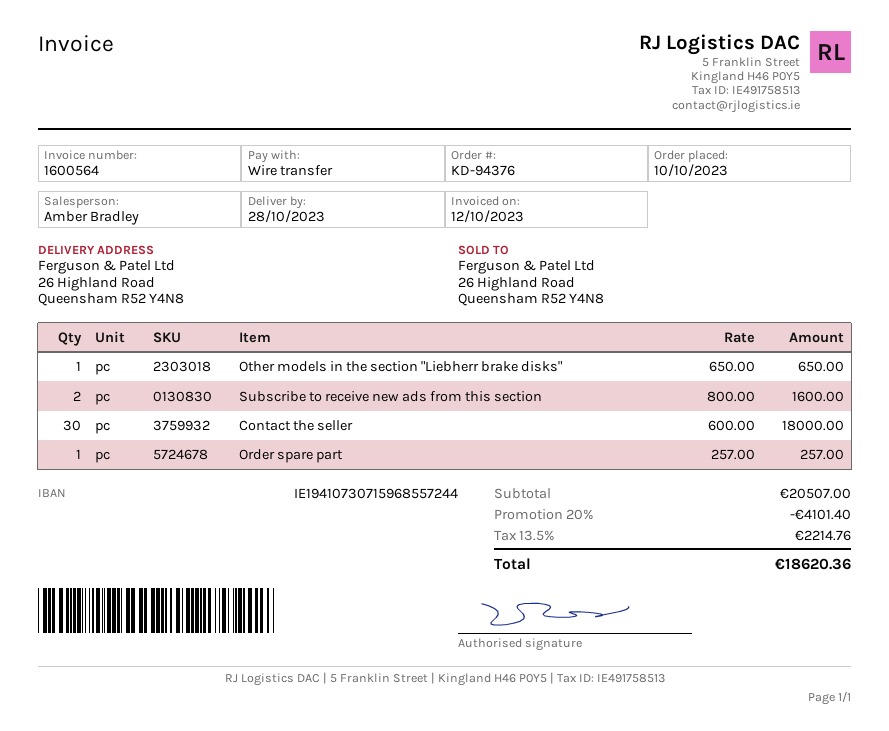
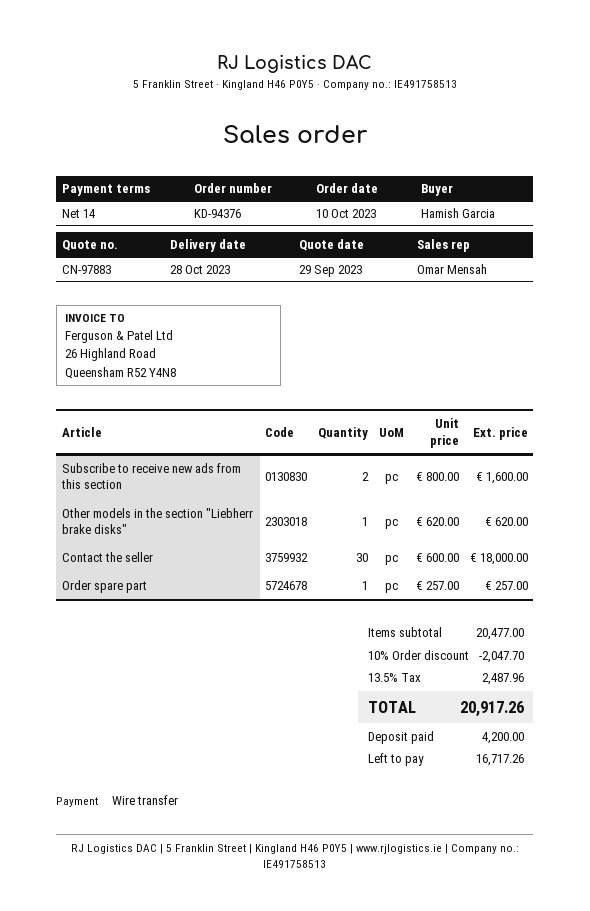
sales rep: Amber Bradley -> Omar Mensah
Other models in the section "Liebherr brake disks": 1 x 650.00 = 650.00 -> 1 x 620.00 = 620.00
subtotal: 20507.00 -> 20477.00
discount: 20% = 4101.40 -> 10% = 2047.70
tax: 13.5% = 2214.76 -> 13.5% = 2487.96
total: 18620.36 -> 20917.26

